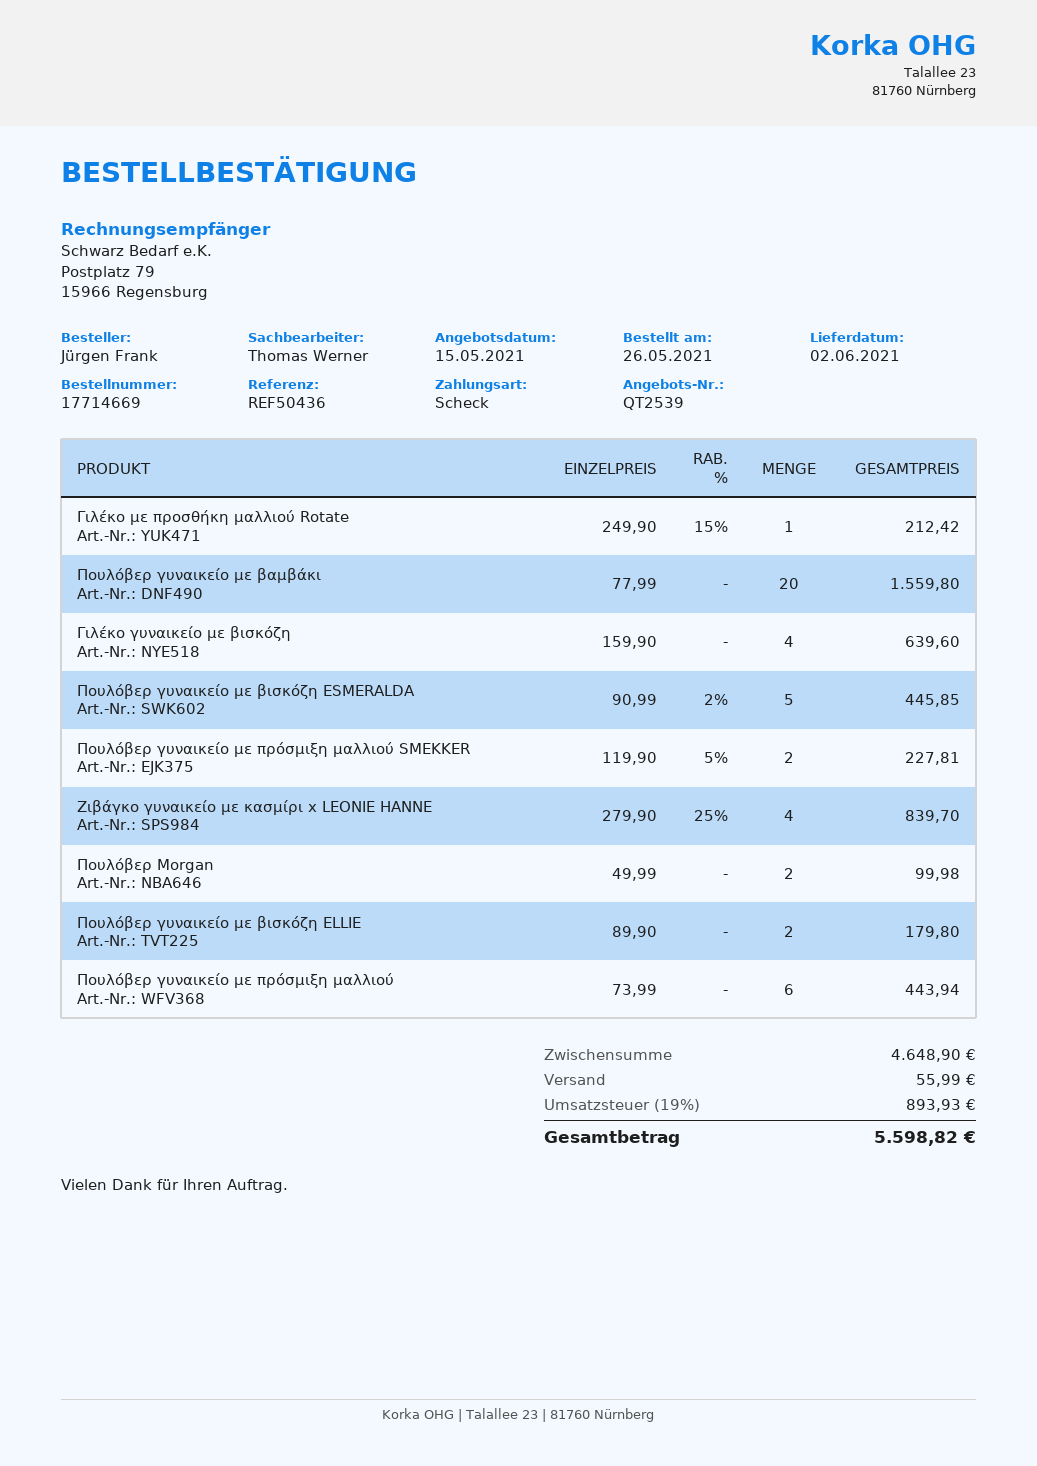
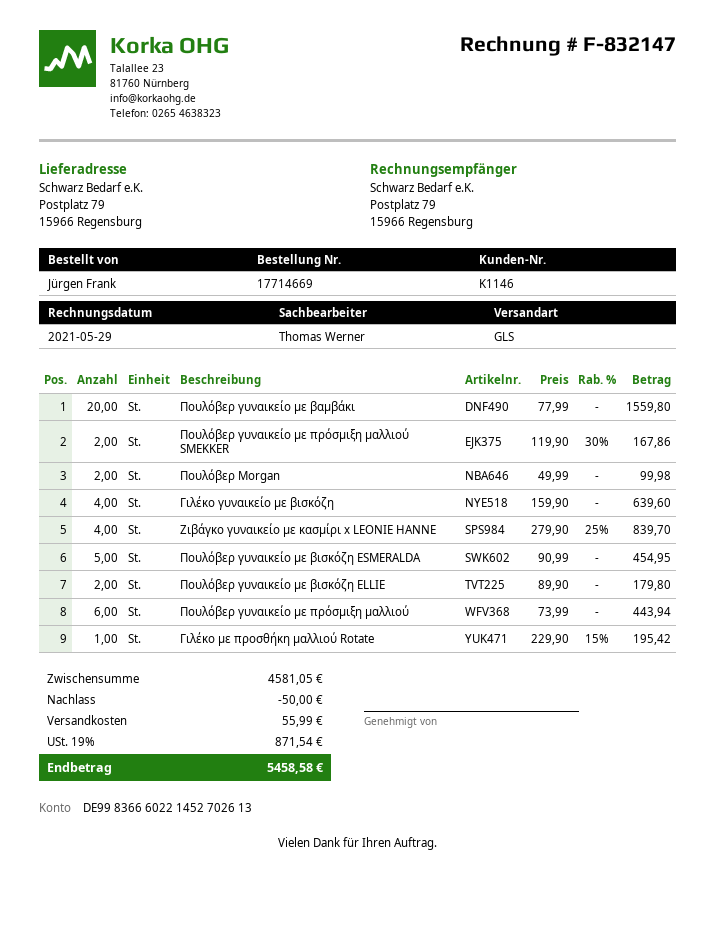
Γιλέκο με προσθήκη μαλλιού Rotate: 1 x 249.90 - 15% = 212.42 -> 1 x 229.90 - 15% = 195.42
Πουλόβερ γυναικείο με βισκόζη ESMERALDA: 5 x 90.99 - 2% = 445.85 -> 5 x 90.99 = 454.95
Πουλόβερ γυναικείο με πρόσμιξη μαλλιού SMEKKER: 2 x 119.90 - 5% = 227.81 -> 2 x 119.90 - 30% = 167.86
subtotal: 4648.90 -> 4581.05
discount: none -> 50.00
tax: 19% = 893.93 -> 19% = 871.54
total: 5598.82 -> 5458.58

